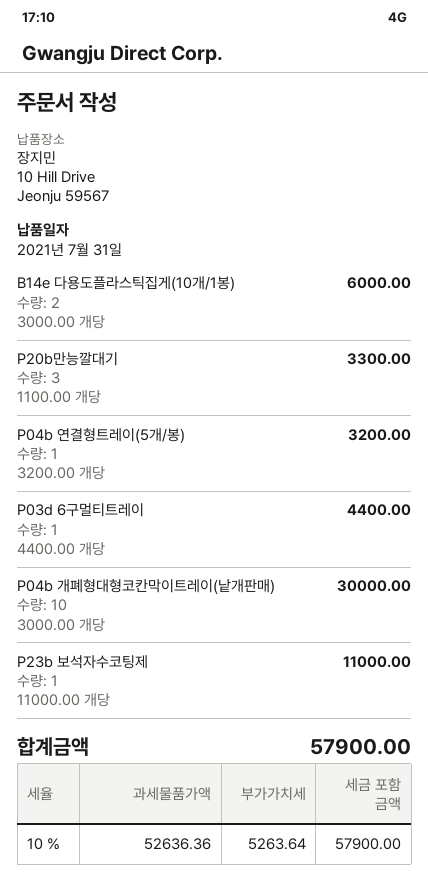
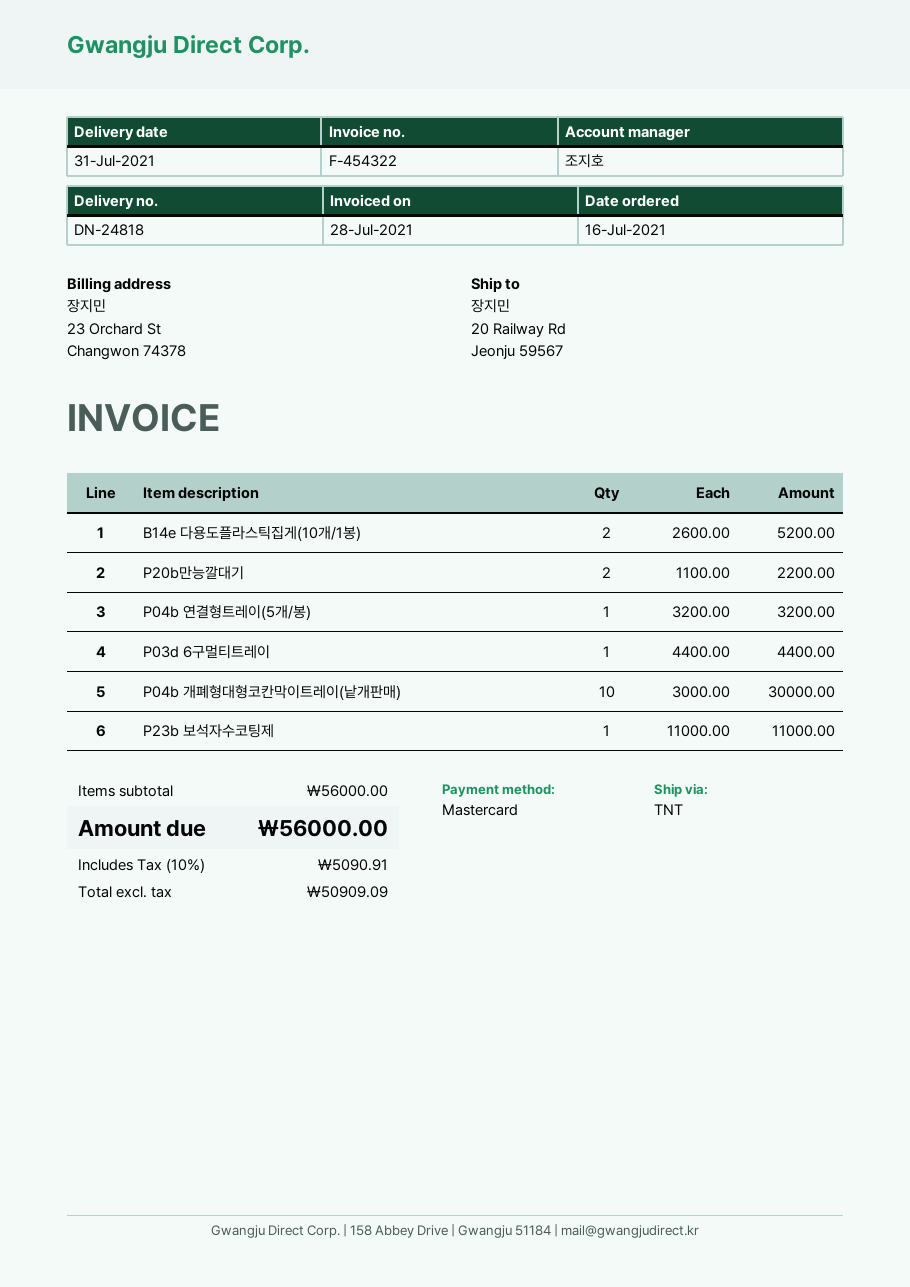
ship to: 10 Hill Drive, Jeonju 59567 -> 20 Railway Rd, Jeonju 59567
B14e 다용도플라스틱집게(10개/1봉): 2 x 3000.00 = 6000.00 -> 2 x 2600.00 = 5200.00
P20b만능깔대기: 3 x 1100.00 = 3300.00 -> 2 x 1100.00 = 2200.00
net: 52636.36 -> 50909.09
tax: 10% = 5263.64 -> 10% = 5090.91
total: 57900.00 -> 56000.00

